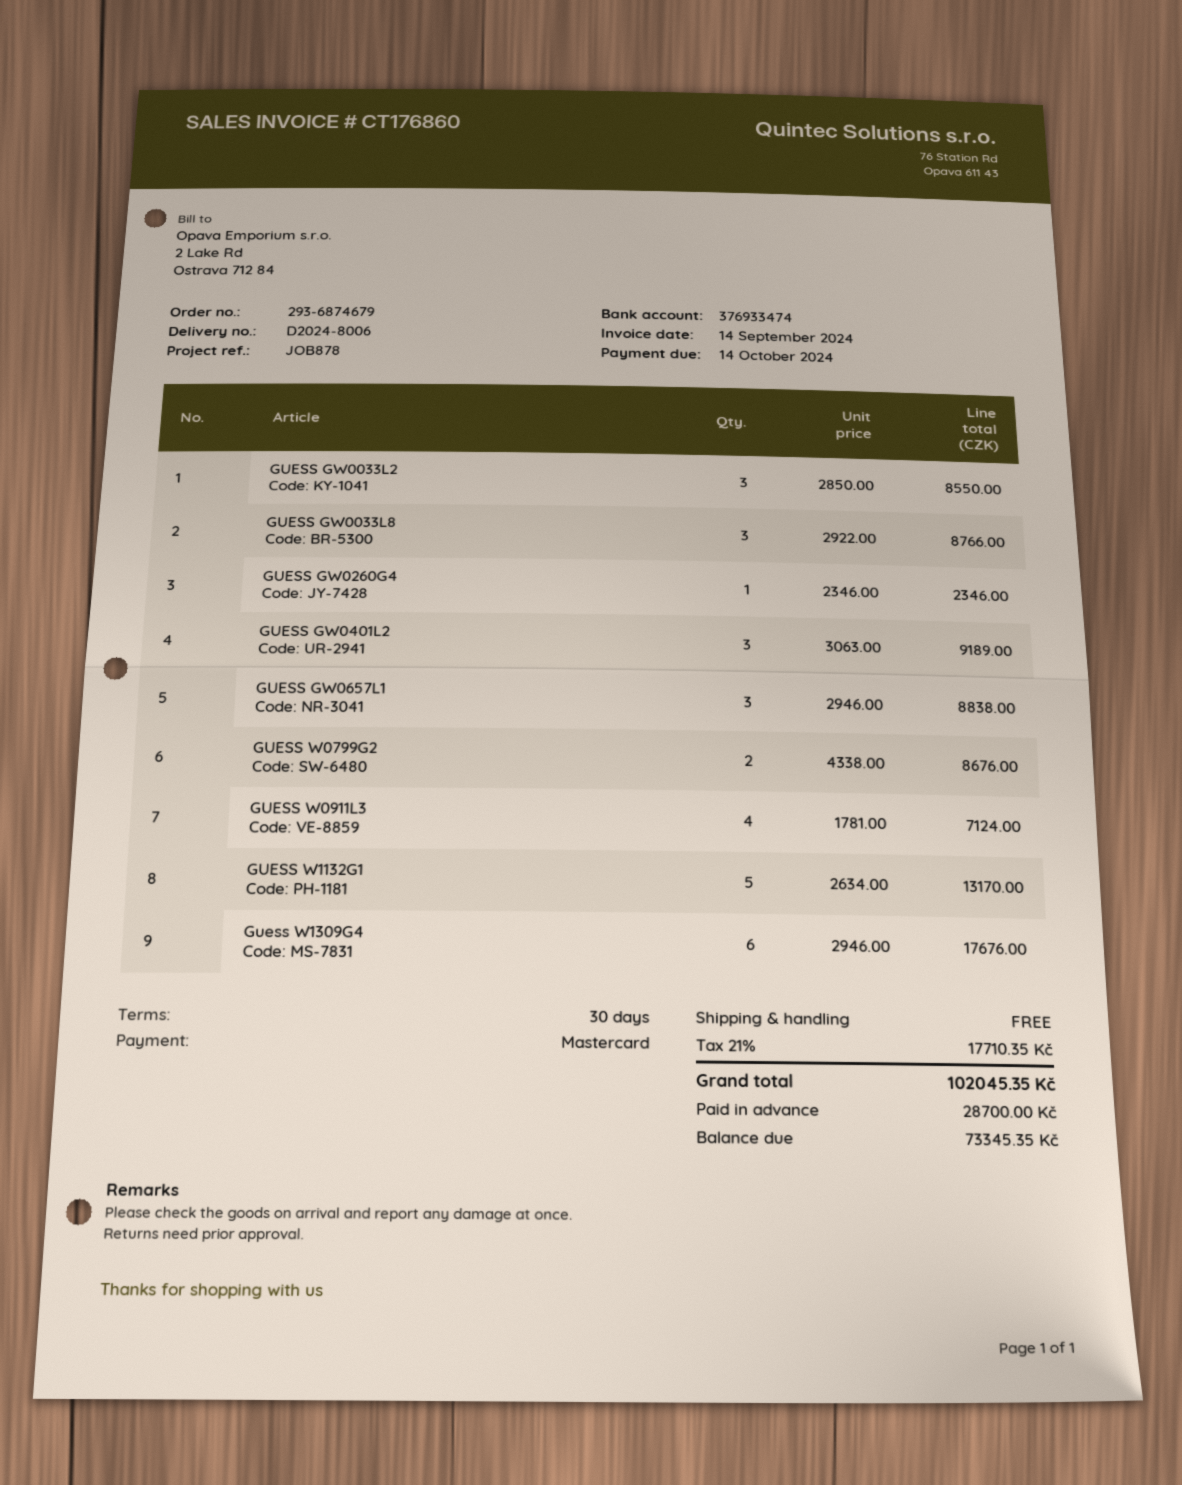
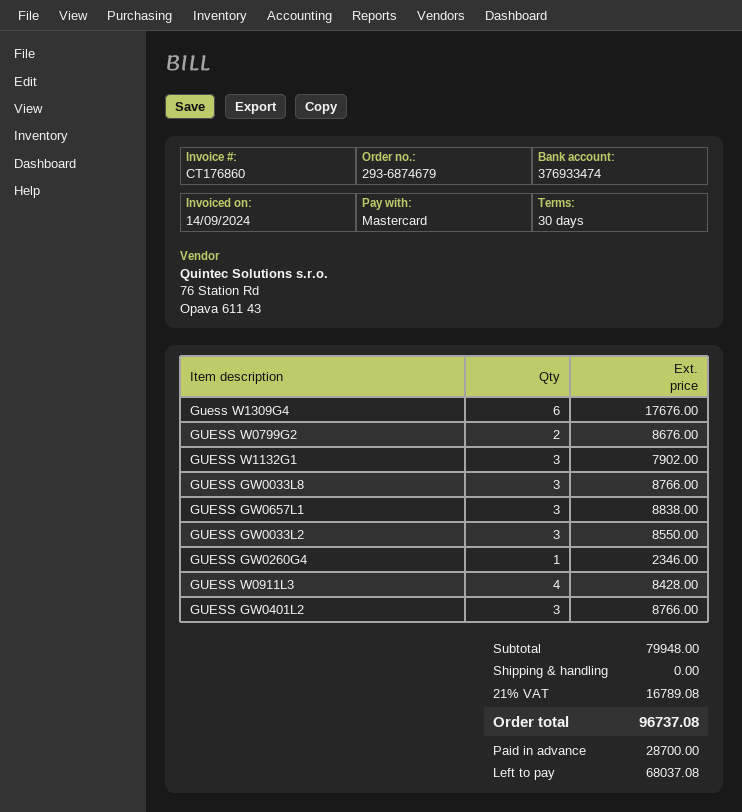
GUESS GW0401L2: 3 for 9189.00 -> 3 for 8766.00
GUESS W0911L3: 4 for 7124.00 -> 4 for 8428.00
GUESS W1132G1: 5 for 13170.00 -> 3 for 7902.00
tax: 21% = 17710.35 -> 21% = 16789.08
total: 102045.35 -> 96737.08
balance: 73345.35 -> 68037.08

